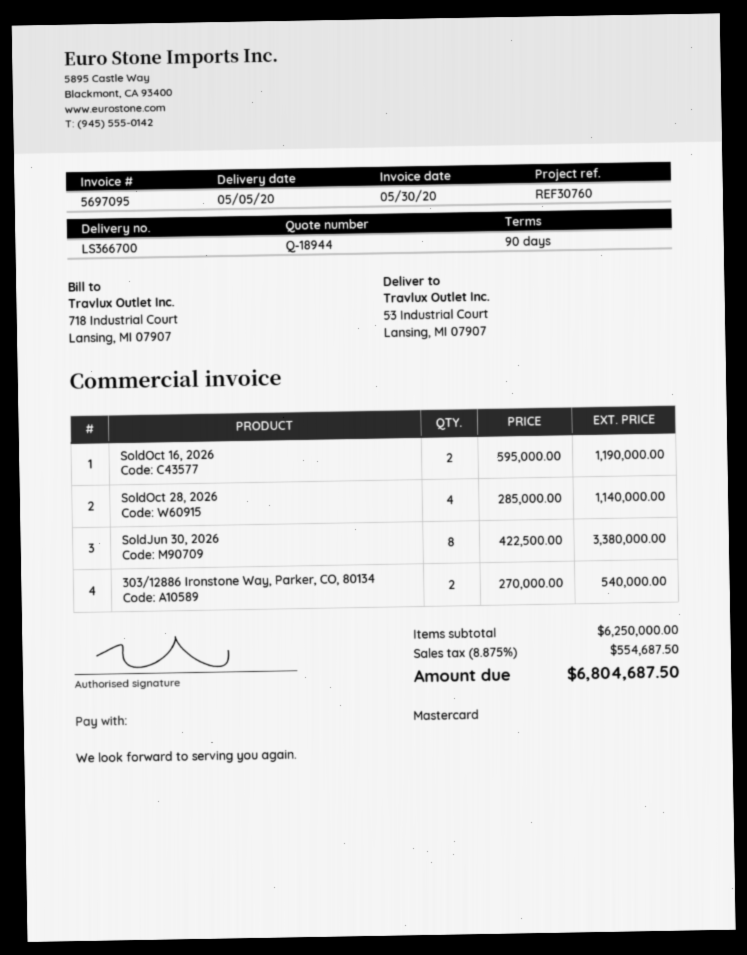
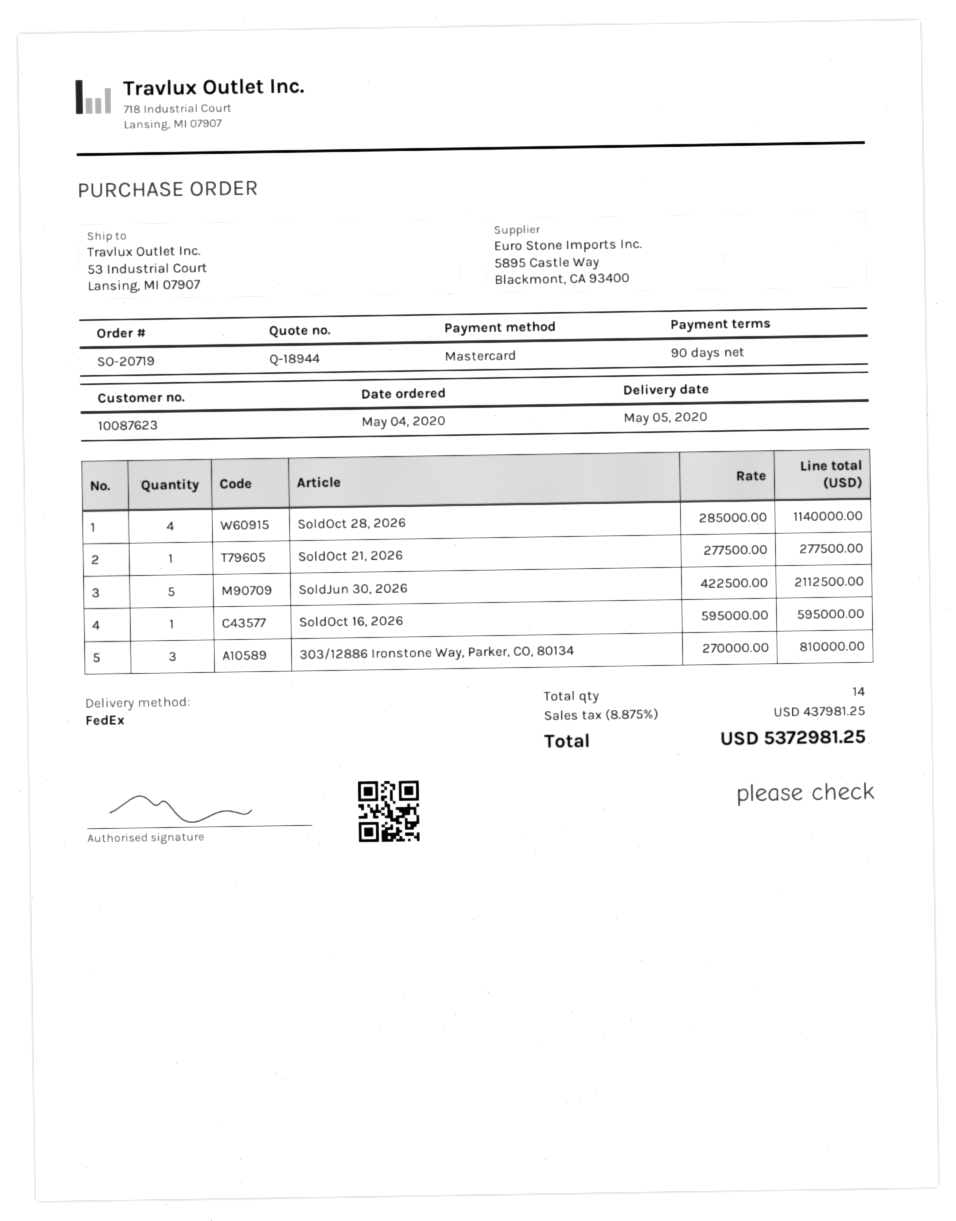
SoldOct 16, 2026: 2 x 595000.00 = 1190000.00 -> 1 x 595000.00 = 595000.00
SoldJun 30, 2026: 8 x 422500.00 = 3380000.00 -> 5 x 422500.00 = 2112500.00
303/12886 Ironstone Way, Parker, CO, 80134: 2 x 270000.00 = 540000.00 -> 3 x 270000.00 = 810000.00
SoldOct 21, 2026: none -> 1 x 277500.00 = 277500.00
tax: 8.875% = 554687.50 -> 8.875% = 437981.25
total: 6804687.50 -> 5372981.25

